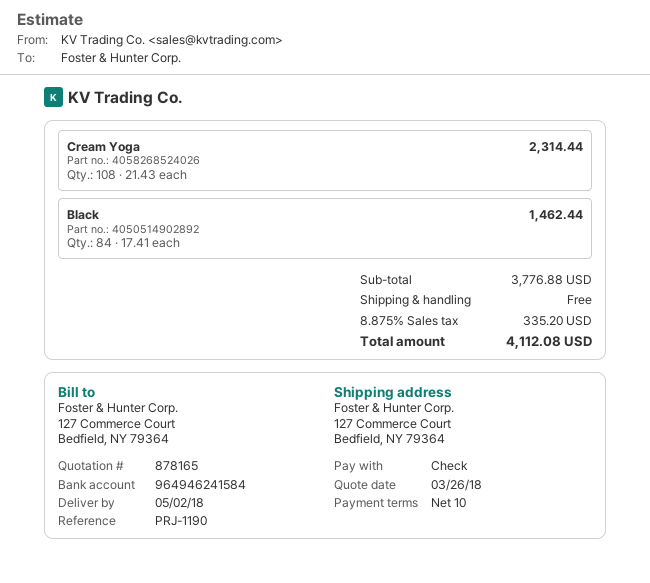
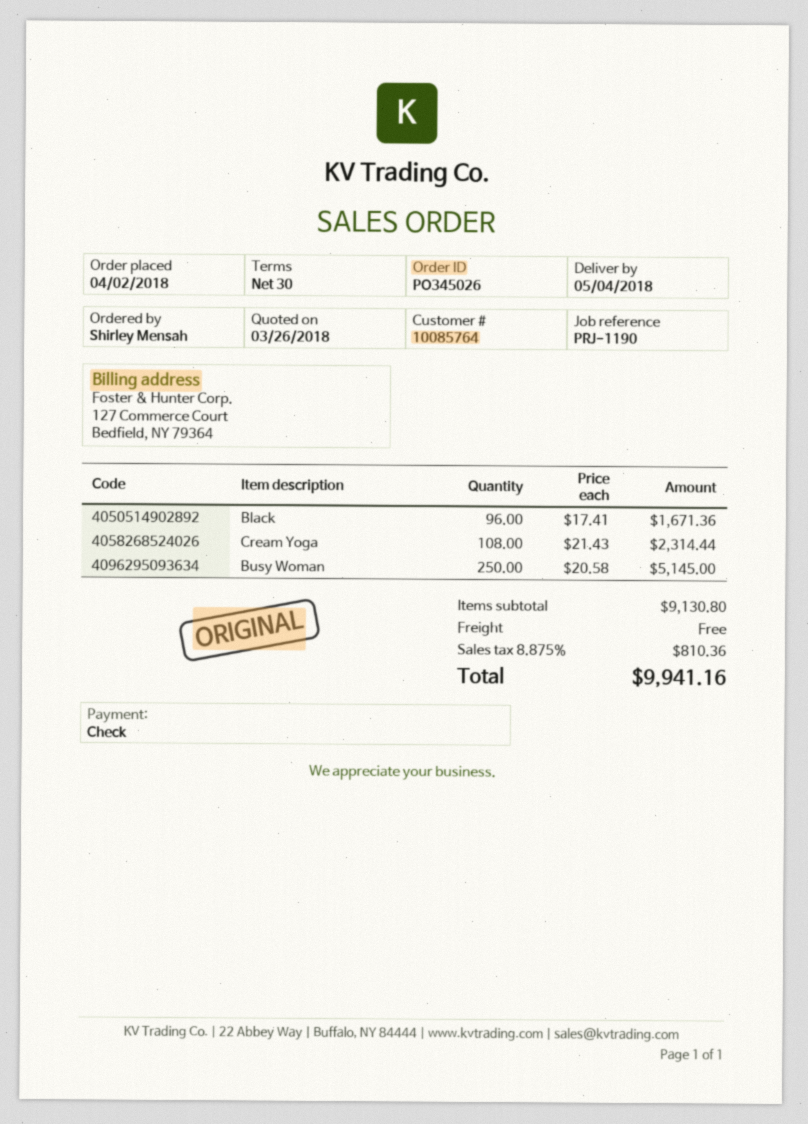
delivery date: 2018-05-02 -> 2018-05-04
payment terms: 10 days -> 30 days
Black: 84 x 17.41 = 1462.44 -> 96 x 17.41 = 1671.36
Busy Woman: none -> 250 x 20.58 = 5145.00
subtotal: 3776.88 -> 9130.80
tax: 8.875% = 335.20 -> 8.875% = 810.36
total: 4112.08 -> 9941.16

